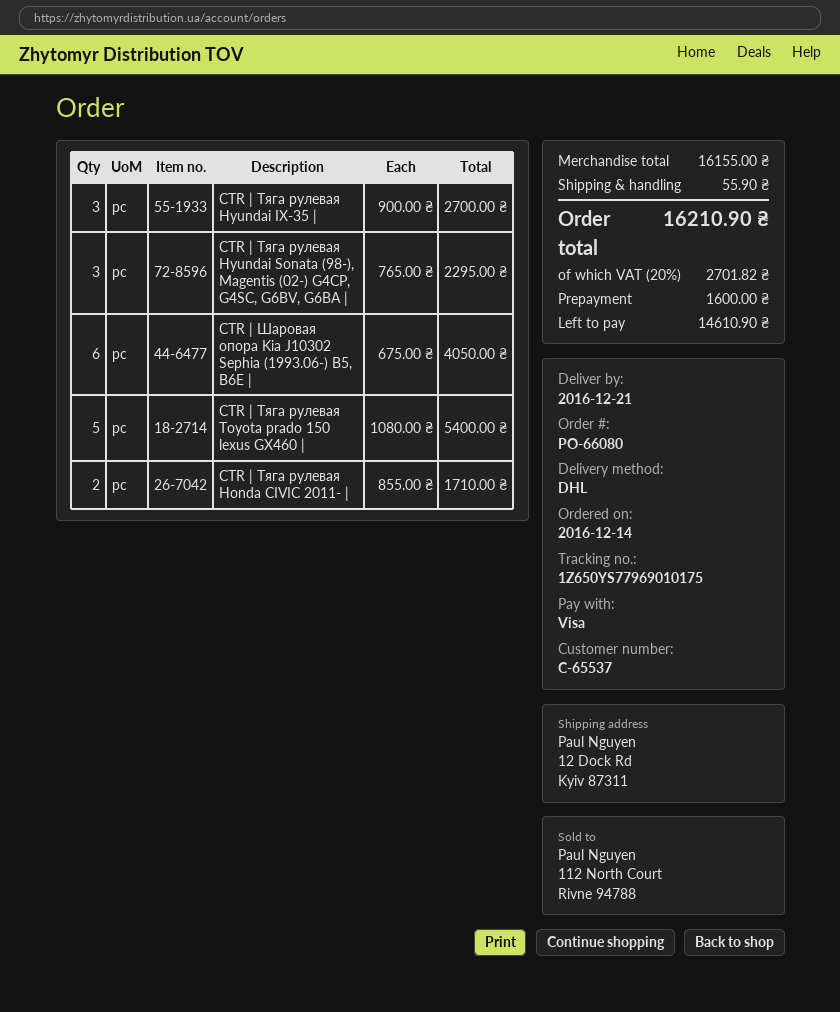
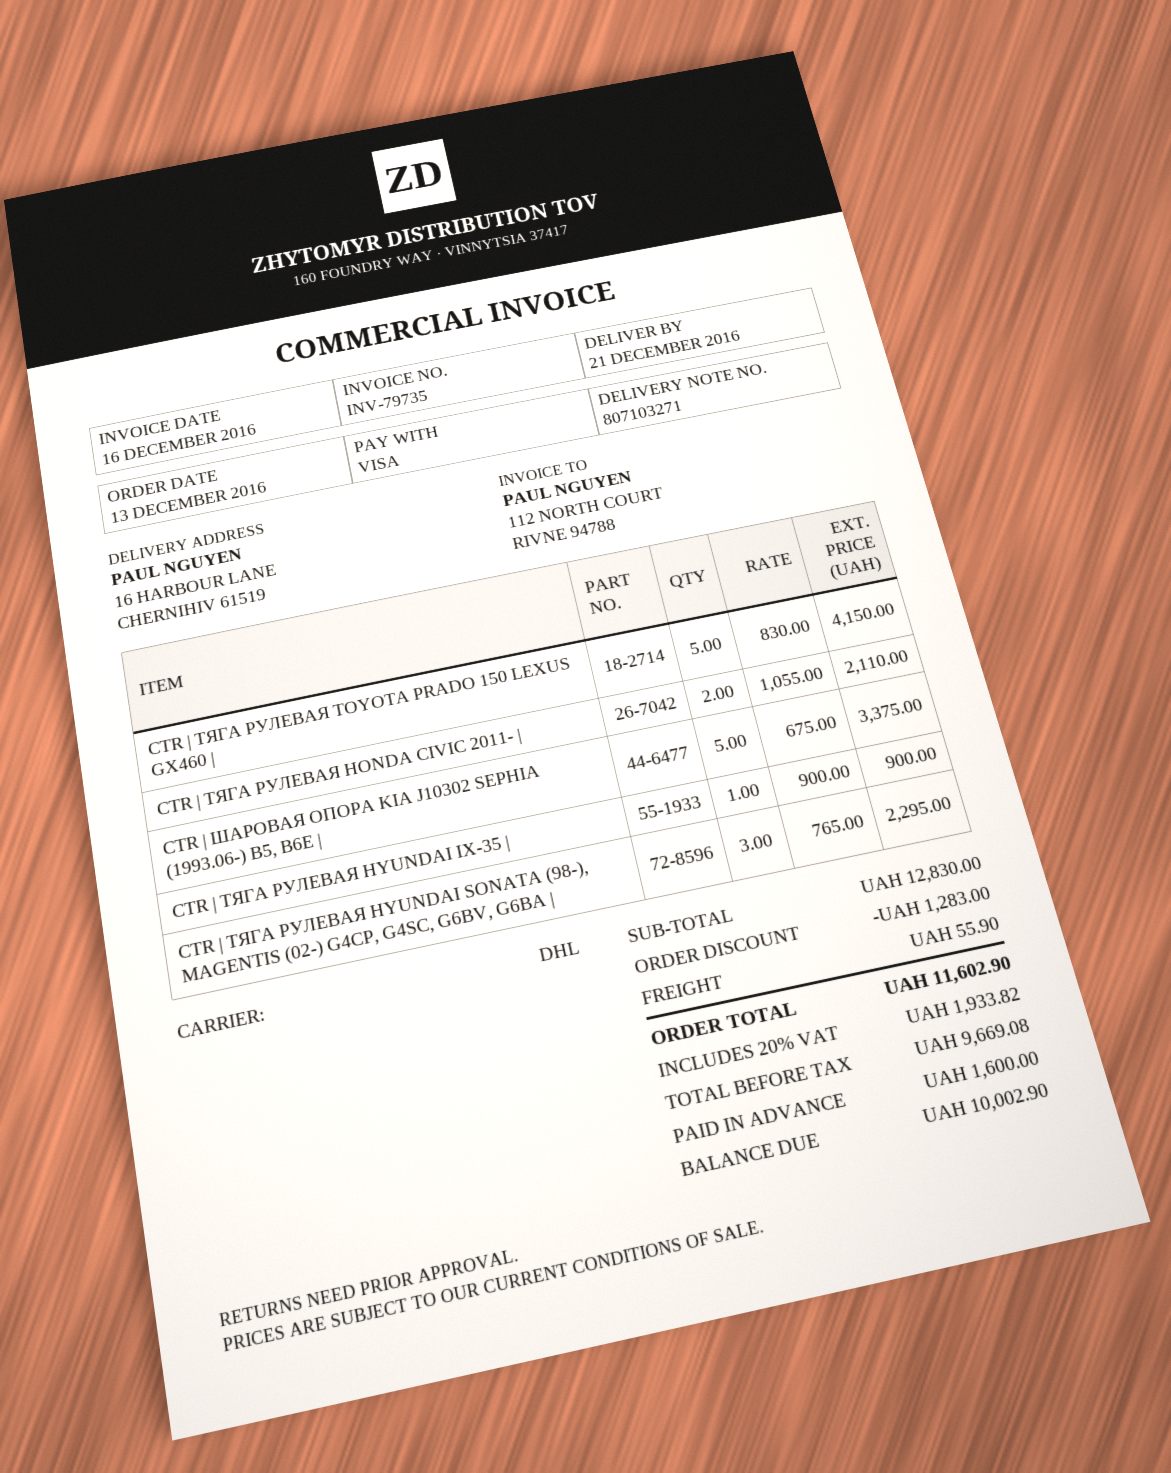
order date: 2016-12-14 -> 2016-12-13
ship to: 12 Dock Rd, Kyiv 87311 -> 16 HARBOUR LANE, CHERNIHIV 61519
CTR | Тяга рулевая Hyundai IX-35 |: 3 x 900.00 = 2700.00 -> 1 x 900.00 = 900.00
CTR | Шаровая опора Kia J10302 Sephia (1993.06-) B5, B6E |: 6 x 675.00 = 4050.00 -> 5 x 675.00 = 3375.00
CTR | Тяга рулевая Toyota prado 150 lexus GX460 |: 5 x 1080.00 = 5400.00 -> 5 x 830.00 = 4150.00
CTR | Тяга рулевая Honda CIVIC 2011- |: 2 x 855.00 = 1710.00 -> 2 x 1055.00 = 2110.00
subtotal: 16155.00 -> 12830.00
discount: none -> 1283.00
tax: 20% = 2701.82 -> 20% = 1933.82
total: 16210.90 -> 11602.90
balance: 14610.90 -> 10002.90

